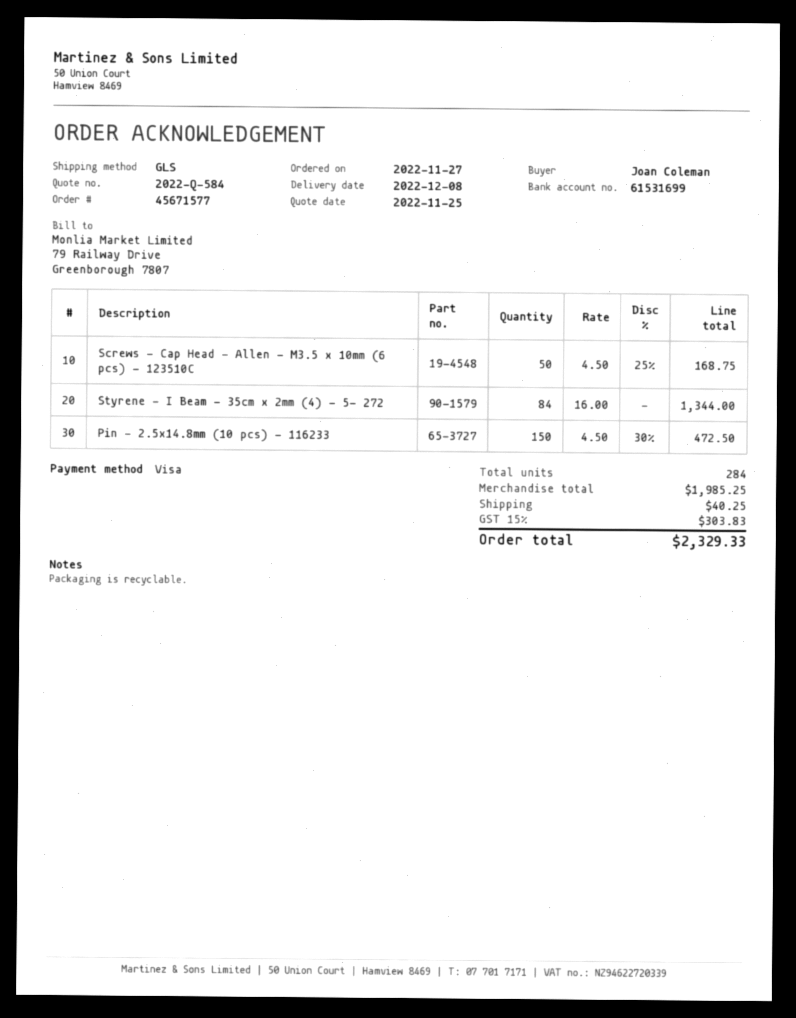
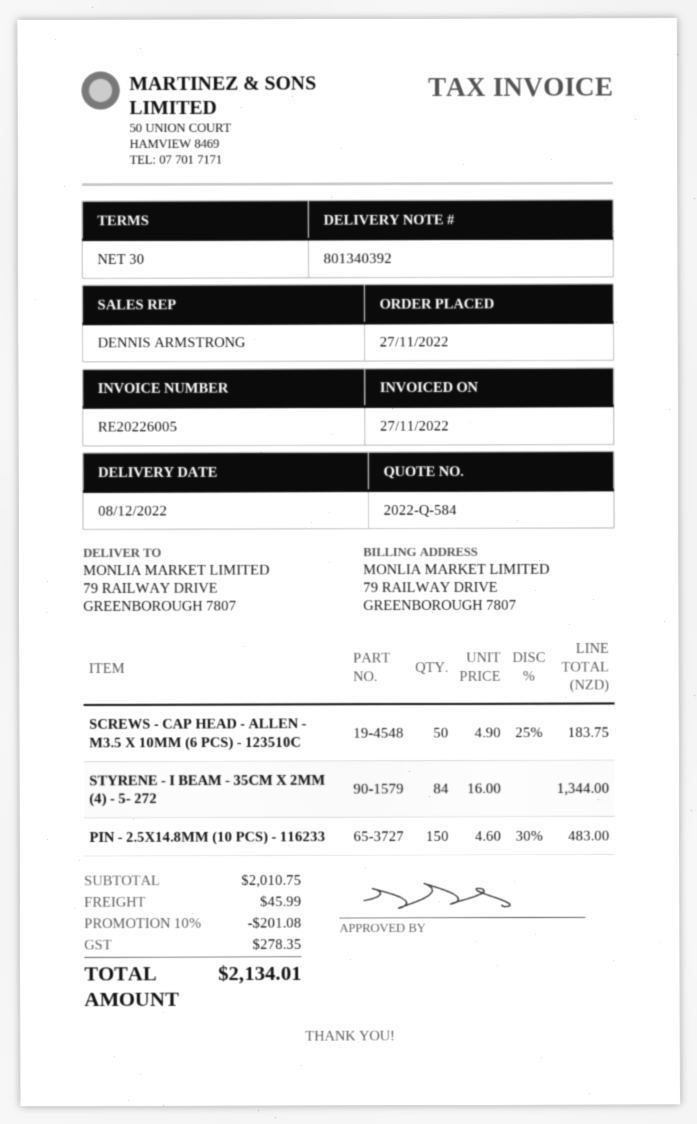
Screws - Cap Head - Allen - M3.5 x 10mm (6 pcs) - 123510C: 50 x 4.50 - 25% = 168.75 -> 50 x 4.90 - 25% = 183.75
Pin - 2.5x14.8mm (10 pcs) - 116233: 150 x 4.50 - 30% = 472.50 -> 150 x 4.60 - 30% = 483.00
subtotal: 1985.25 -> 2010.75
discount: none -> 10% = 201.08
shipping: 40.25 -> 45.99
tax: 303.83 -> 278.35
total: 2329.33 -> 2134.01

